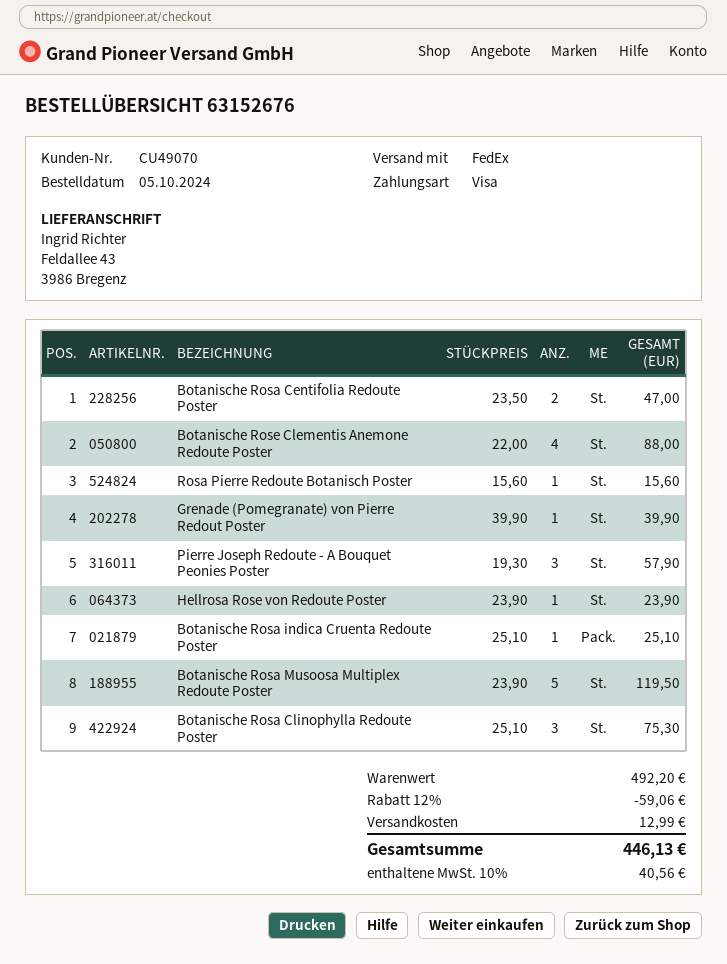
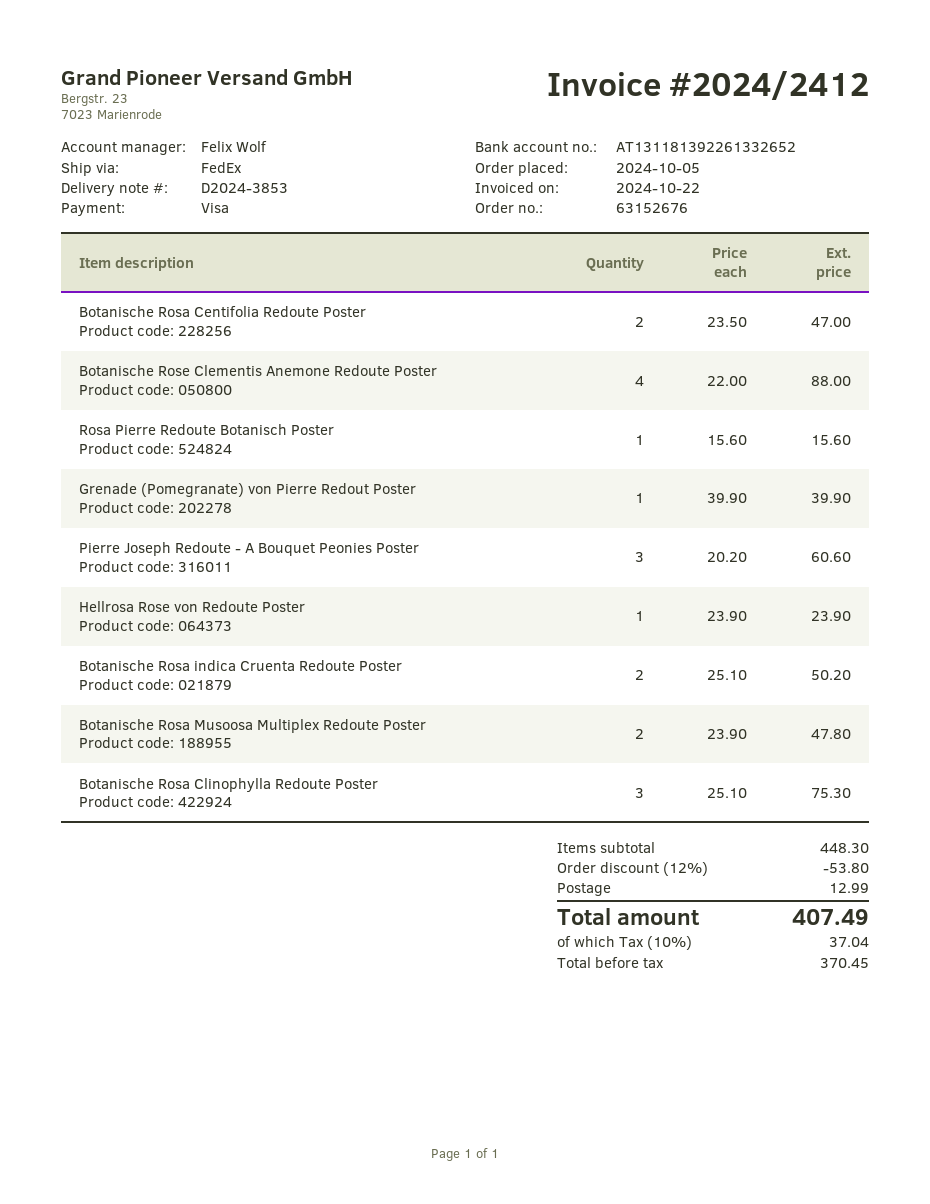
Pierre Joseph Redoute - A Bouquet Peonies Poster: 3 x 19.30 = 57.90 -> 3 x 20.20 = 60.60
Botanische Rosa indica Cruenta Redoute Poster: 1 x 25.10 = 25.10 -> 2 x 25.10 = 50.20
Botanische Rosa Musoosa Multiplex Redoute Poster: 5 x 23.90 = 119.50 -> 2 x 23.90 = 47.80
subtotal: 492.20 -> 448.30
discount: 12% = 59.06 -> 12% = 53.80
tax: 10% = 40.56 -> 10% = 37.04
total: 446.13 -> 407.49

